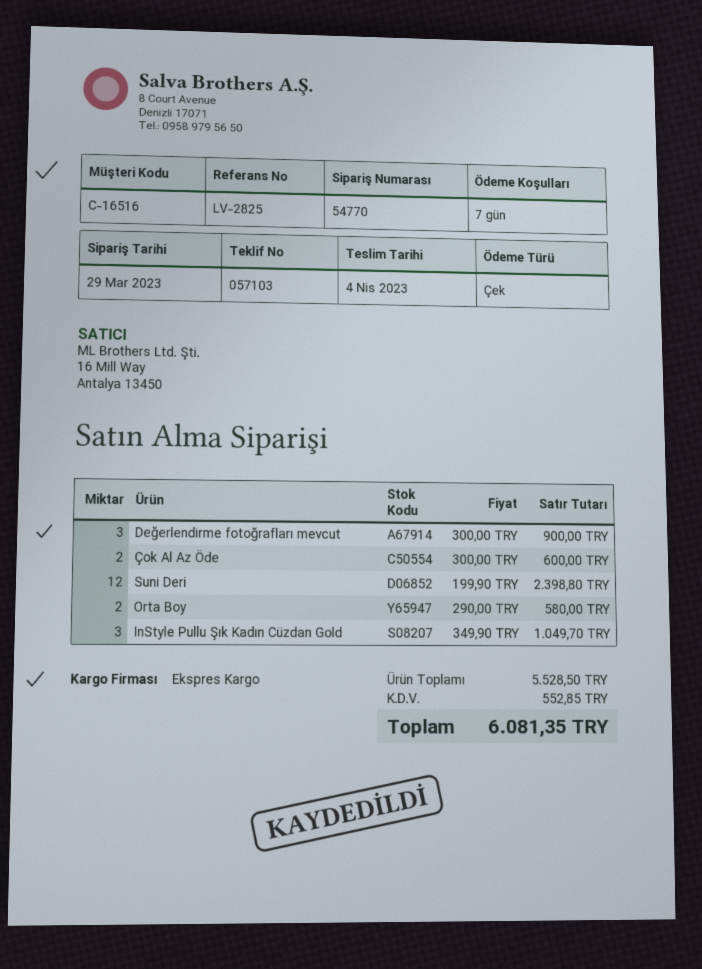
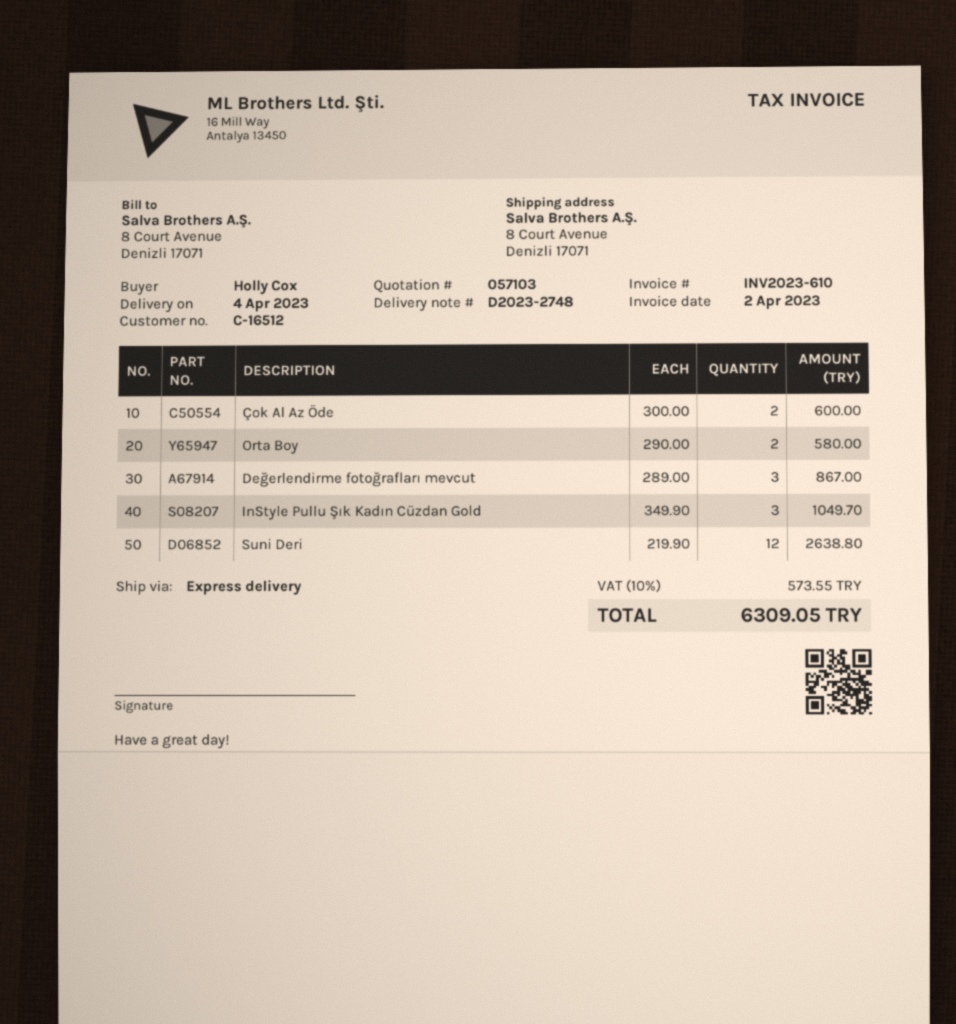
customer number: C-16516 -> C-16512
Değerlendirme fotoğrafları mevcut: 3 x 300.00 = 900.00 -> 3 x 289.00 = 867.00
Suni Deri: 12 x 199.90 = 2398.80 -> 12 x 219.90 = 2638.80
tax: 552.85 -> 573.55
total: 6081.35 -> 6309.05

